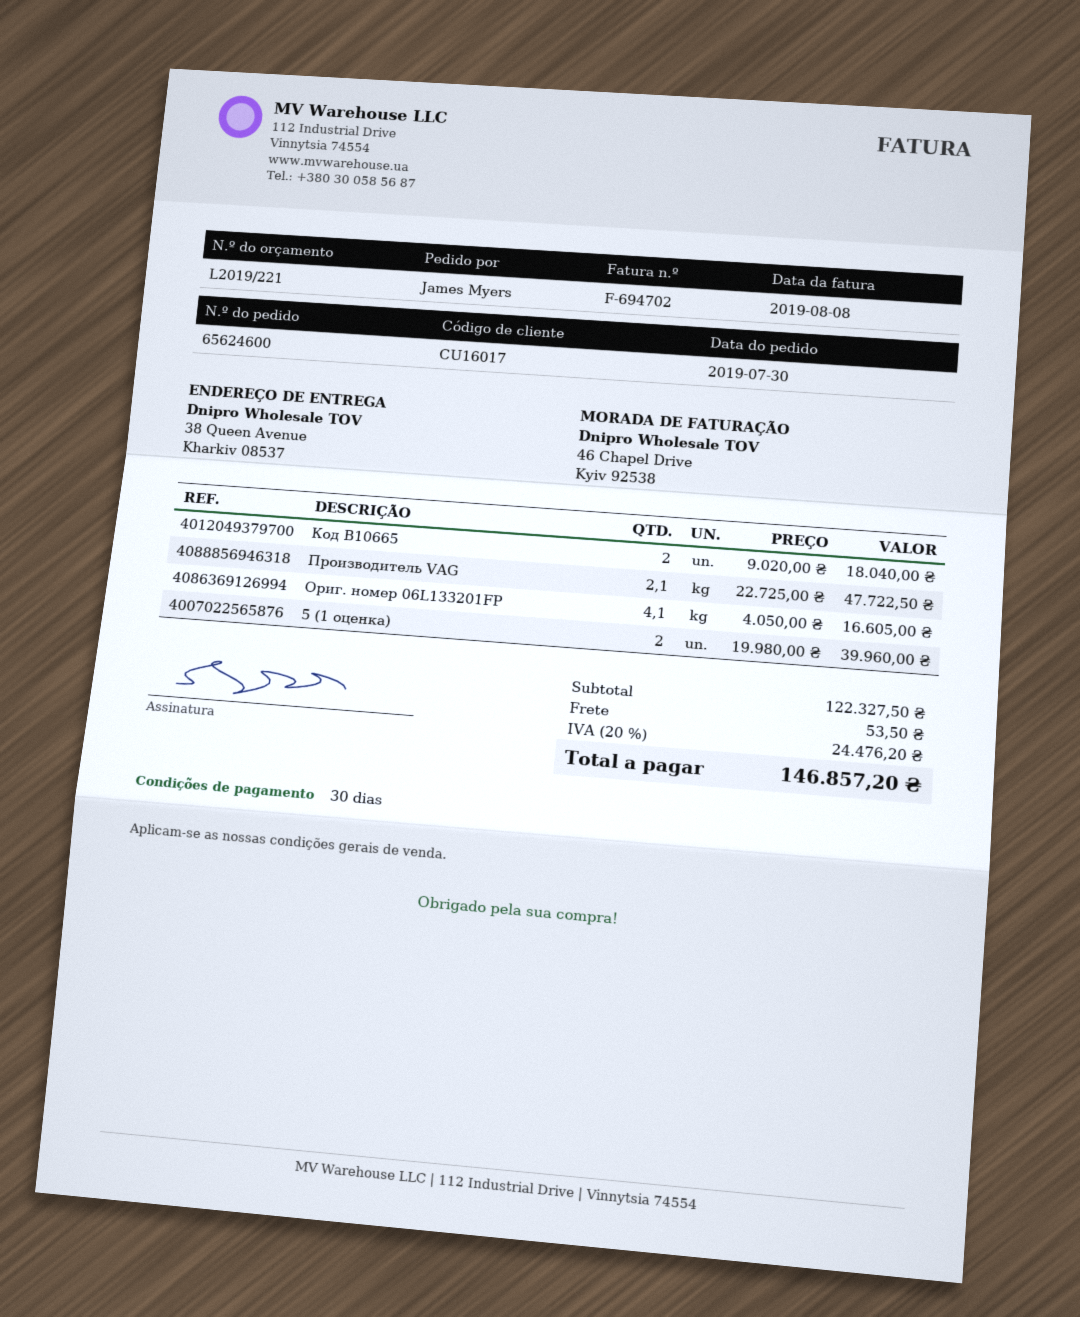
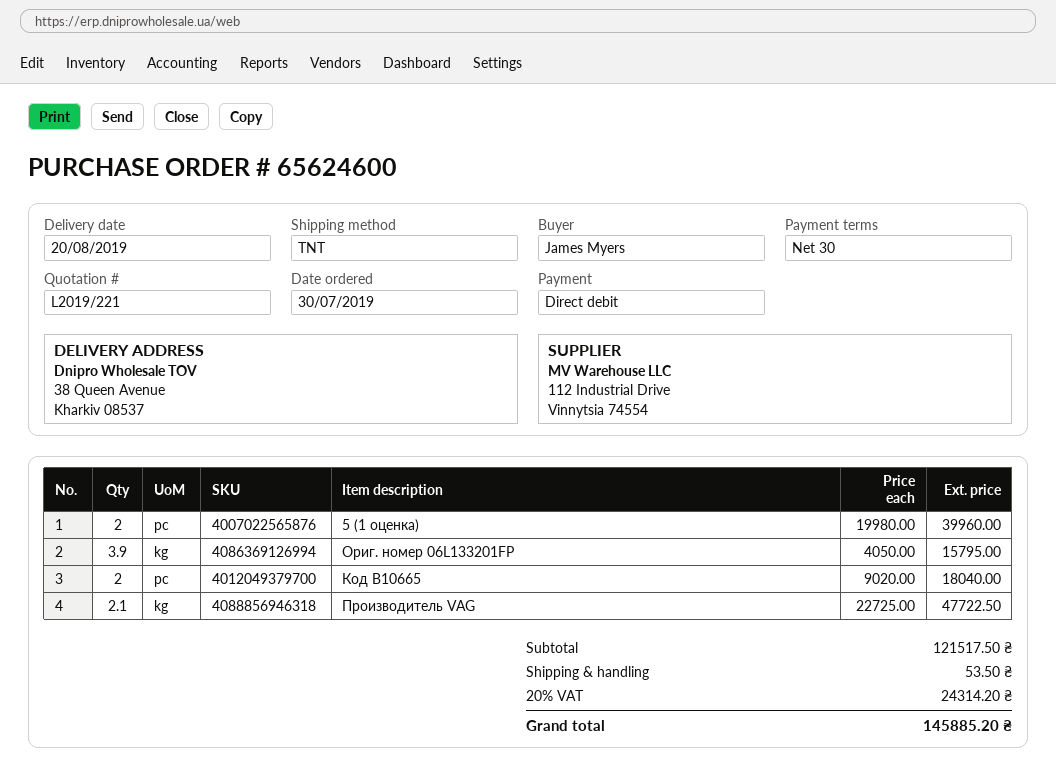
Ориг. номер 06L133201FP: 4.1 x 4050.00 = 16605.00 -> 3.9 x 4050.00 = 15795.00
subtotal: 122327.50 -> 121517.50
tax: 20% = 24476.20 -> 20% = 24314.20
total: 146857.20 -> 145885.20

